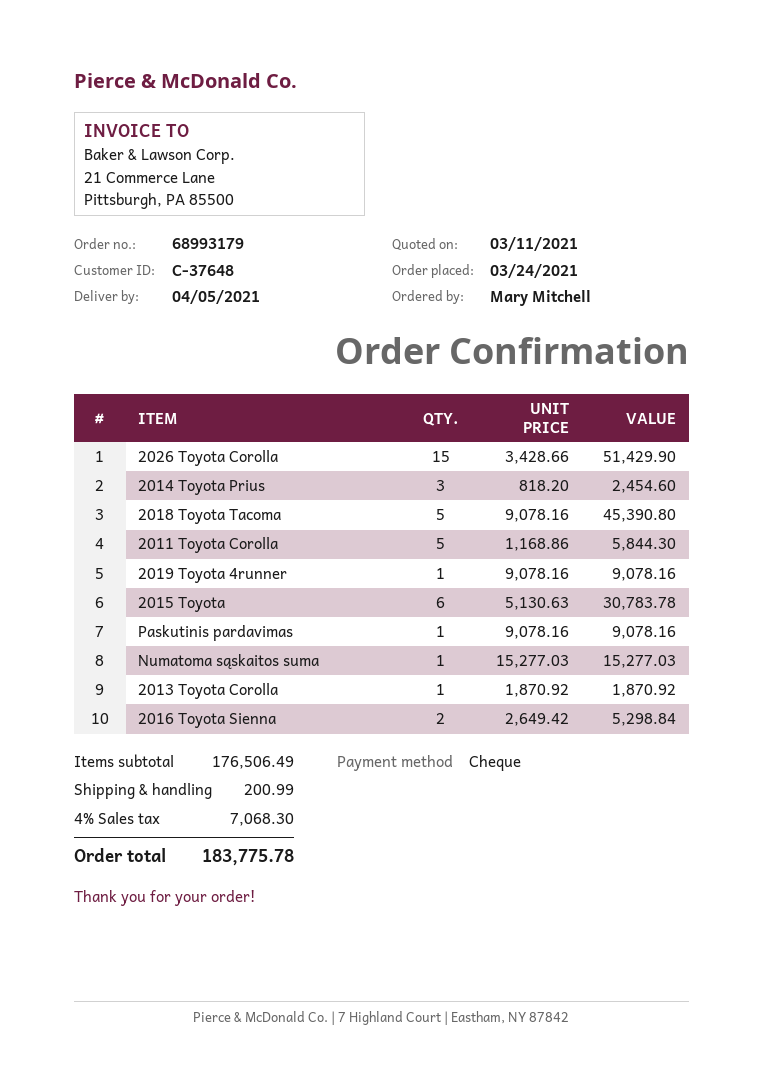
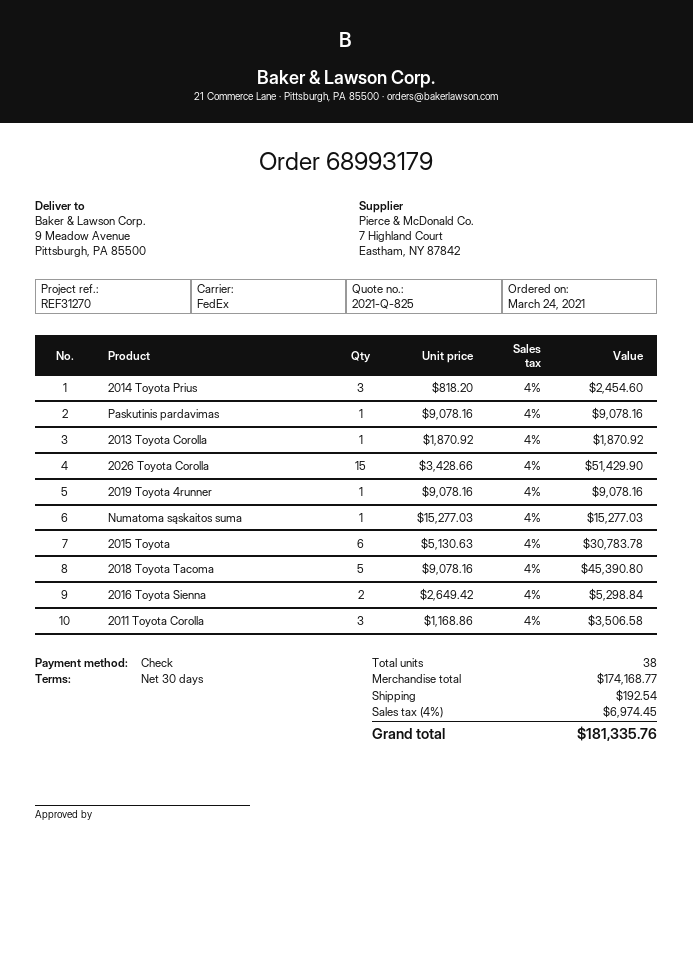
2011 Toyota Corolla: 5 x 1168.86 = 5844.30 -> 3 x 1168.86 = 3506.58
subtotal: 176506.49 -> 174168.77
shipping: 200.99 -> 192.54
tax: 4% = 7068.30 -> 4% = 6974.45
total: 183775.78 -> 181335.76

